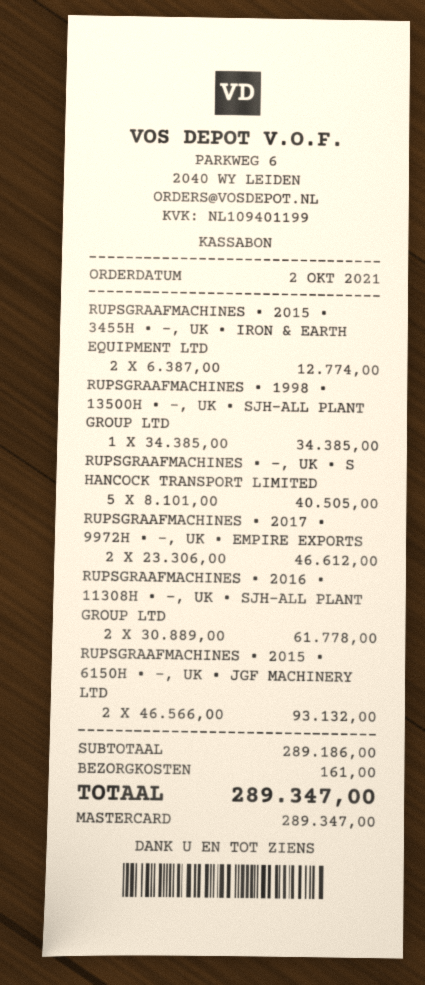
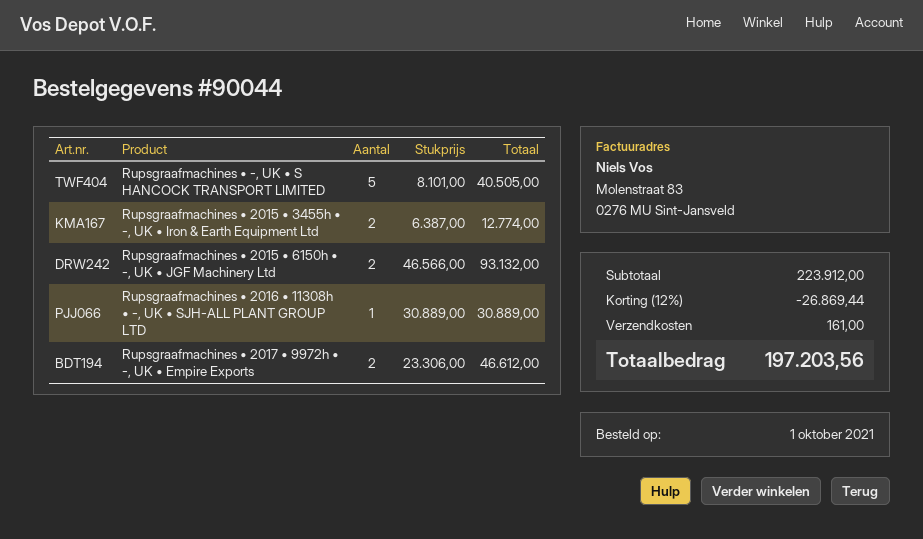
order date: 2021-10-02 -> 2021-10-01
RUPSGRAAFMACHINES • 1998 • 13500H • -, UK • SJH-ALL PLANT GROUP LTD: 1 x 34385.00 = 34385.00 -> none
RUPSGRAAFMACHINES • 2016 • 11308H • -, UK • SJH-ALL PLANT GROUP LTD: 2 x 30889.00 = 61778.00 -> 1 x 30889.00 = 30889.00
subtotal: 289186.00 -> 223912.00
discount: none -> 12% = 26869.44
total: 289347.00 -> 197203.56

